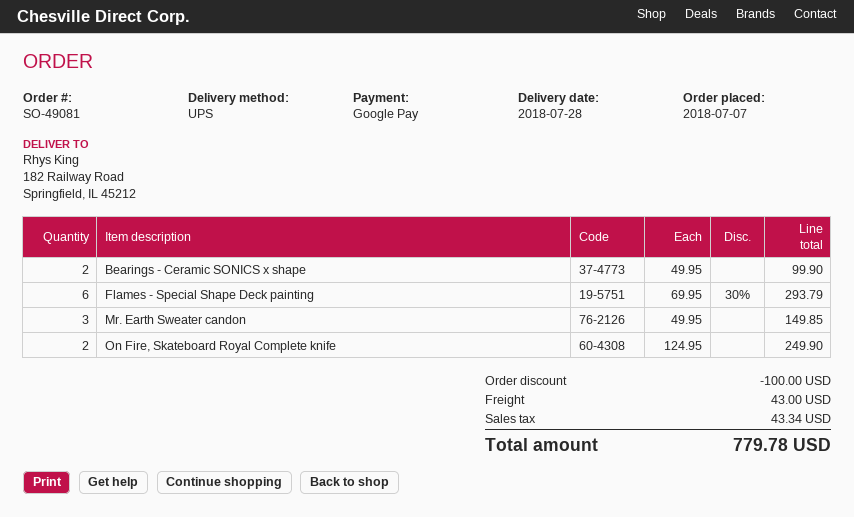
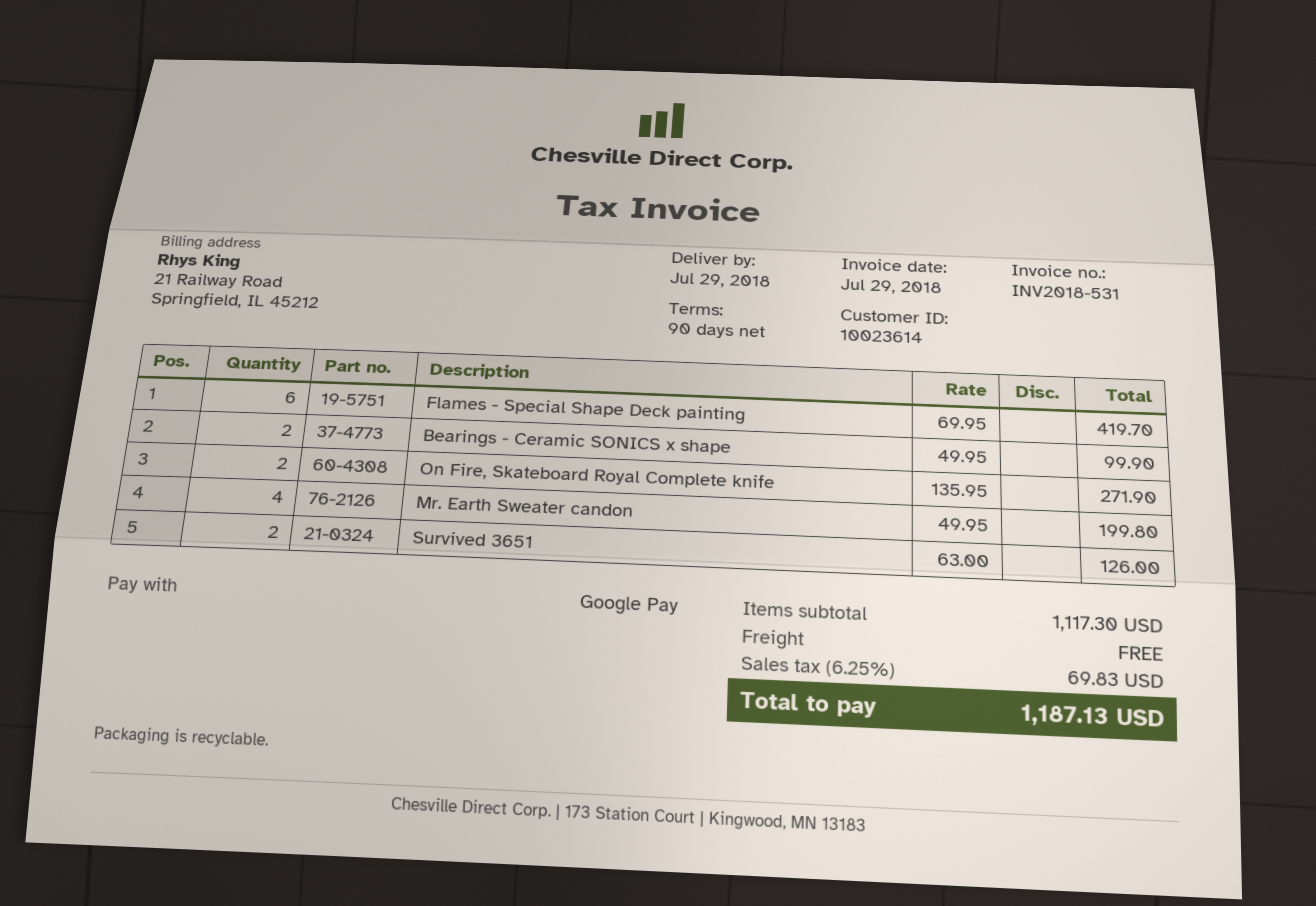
delivery date: 2018-07-28 -> 2018-07-29
Flames - Special Shape Deck painting: 6 x 69.95 - 30% = 293.79 -> 6 x 69.95 = 419.70
Mr. Earth Sweater candon: 3 x 49.95 = 149.85 -> 4 x 49.95 = 199.80
On Fire, Skateboard Royal Complete knife: 2 x 124.95 = 249.90 -> 2 x 135.95 = 271.90
Survived 3651: none -> 2 x 63.00 = 126.00
discount: 100.00 -> none
shipping: 43.00 -> 0.00
tax: 43.34 -> 69.83
total: 779.78 -> 1187.13

